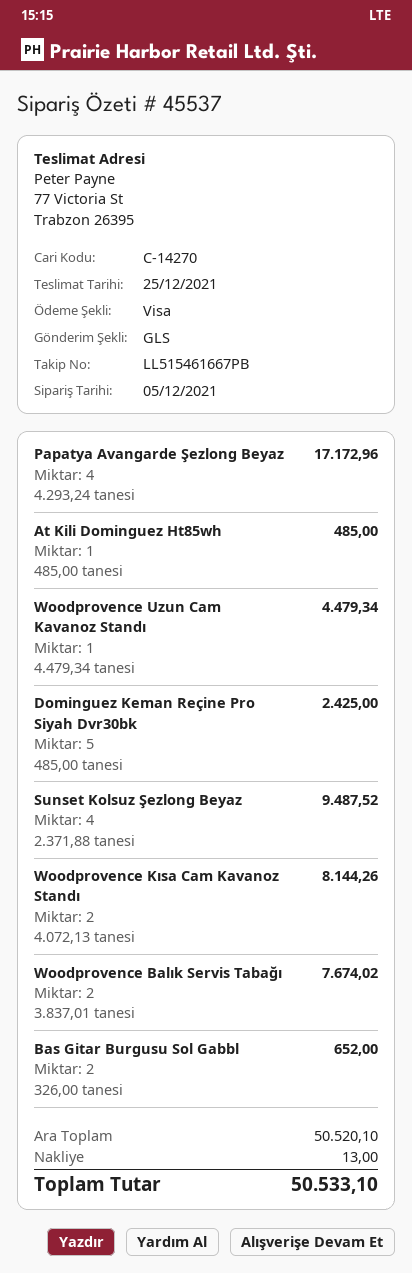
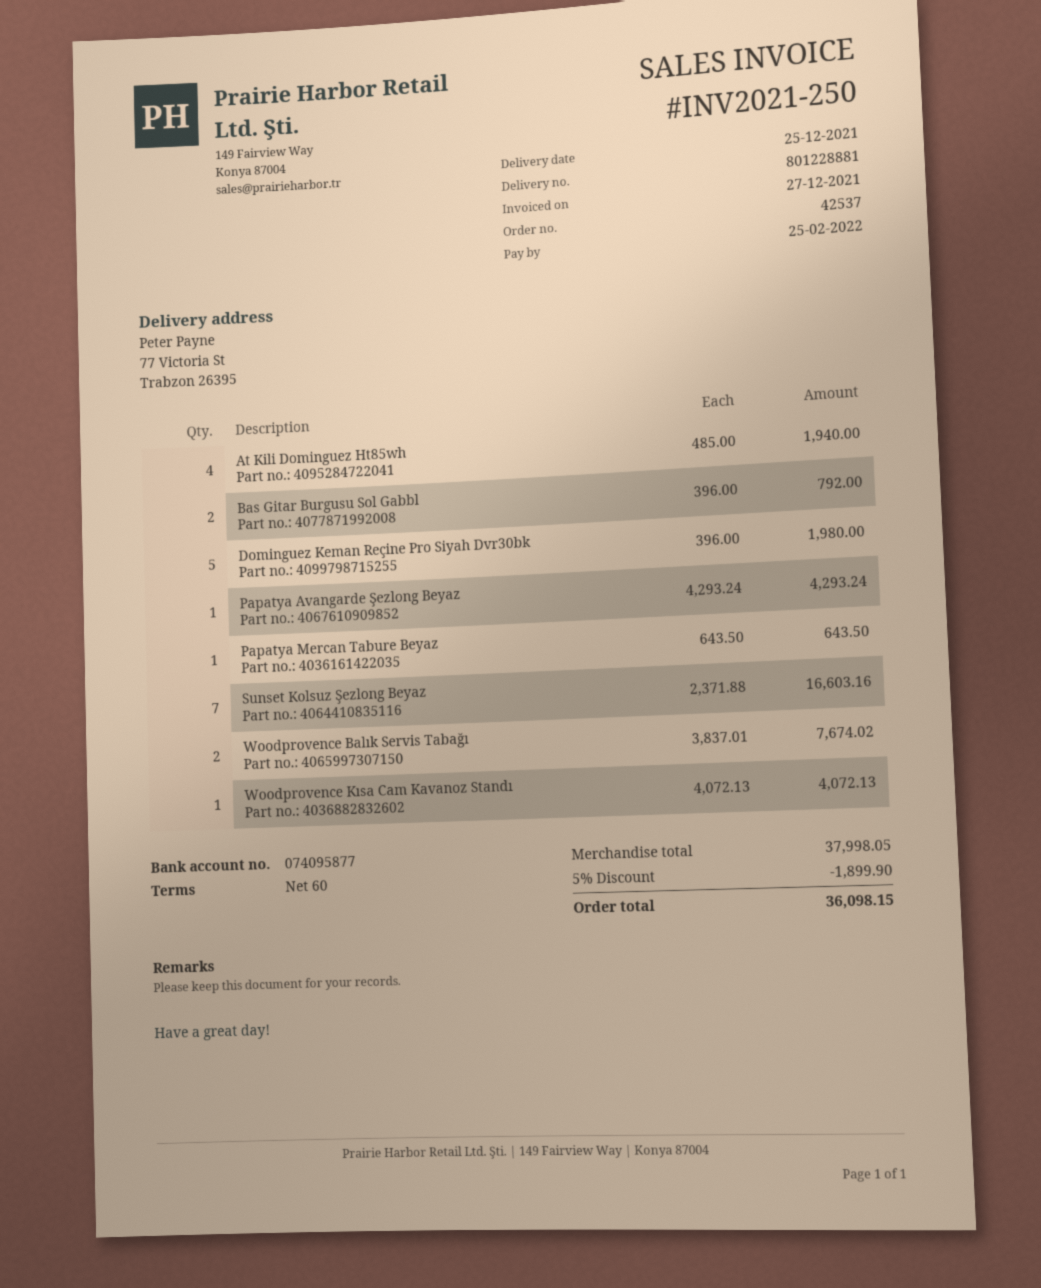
order number: 45537 -> 42537
Papatya Avangarde Şezlong Beyaz: 4 x 4293.24 = 17172.96 -> 1 x 4293.24 = 4293.24
At Kili Dominguez Ht85wh: 1 x 485.00 = 485.00 -> 4 x 485.00 = 1940.00
Woodprovence Uzun Cam Kavanoz Standı: 1 x 4479.34 = 4479.34 -> none
Dominguez Keman Reçine Pro Siyah Dvr30bk: 5 x 485.00 = 2425.00 -> 5 x 396.00 = 1980.00
Sunset Kolsuz Şezlong Beyaz: 4 x 2371.88 = 9487.52 -> 7 x 2371.88 = 16603.16
Woodprovence Kısa Cam Kavanoz Standı: 2 x 4072.13 = 8144.26 -> 1 x 4072.13 = 4072.13
Bas Gitar Burgusu Sol Gabbl: 2 x 326.00 = 652.00 -> 2 x 396.00 = 792.00
Papatya Mercan Tabure Beyaz: none -> 1 x 643.50 = 643.50
subtotal: 50520.10 -> 37998.05
discount: none -> 5% = 1899.90
shipping: 13.00 -> none
total: 50533.10 -> 36098.15

